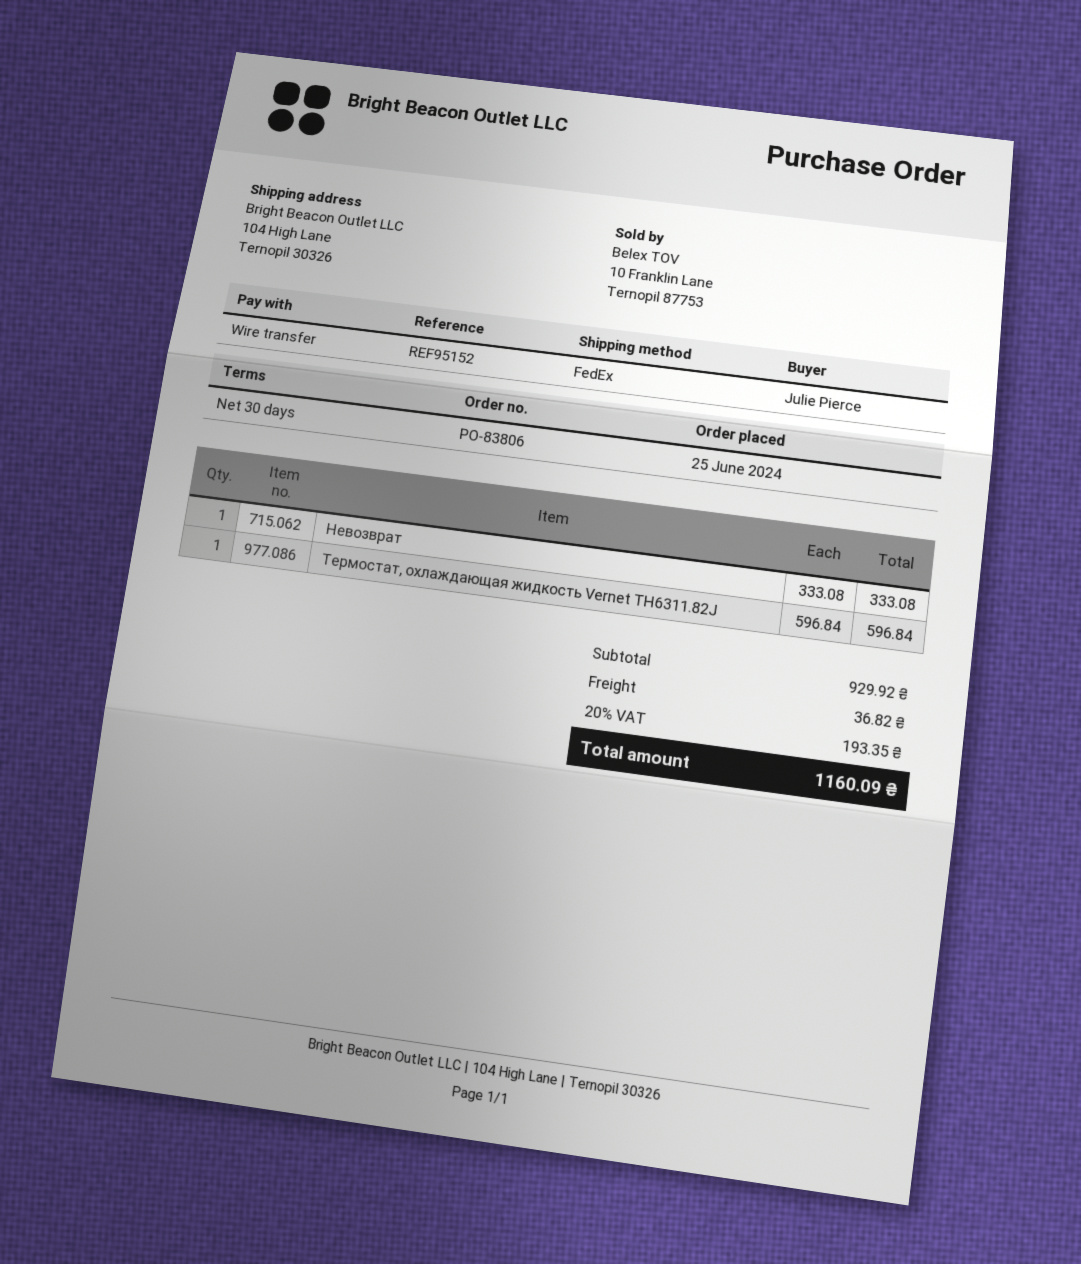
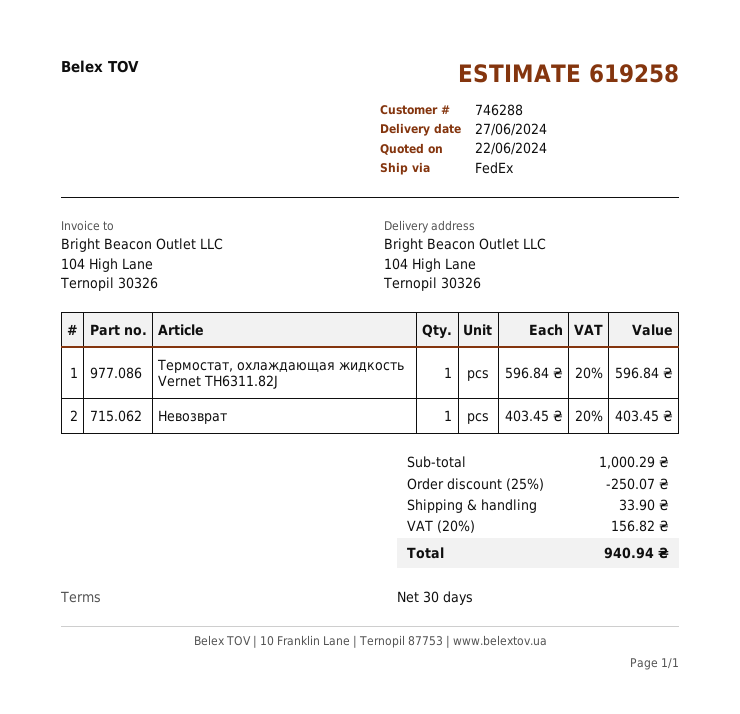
Невозврат: 1 x 333.08 = 333.08 -> 1 x 403.45 = 403.45
subtotal: 929.92 -> 1000.29
discount: none -> 25% = 250.07
shipping: 36.82 -> 33.90
tax: 20% = 193.35 -> 20% = 156.82
total: 1160.09 -> 940.94

